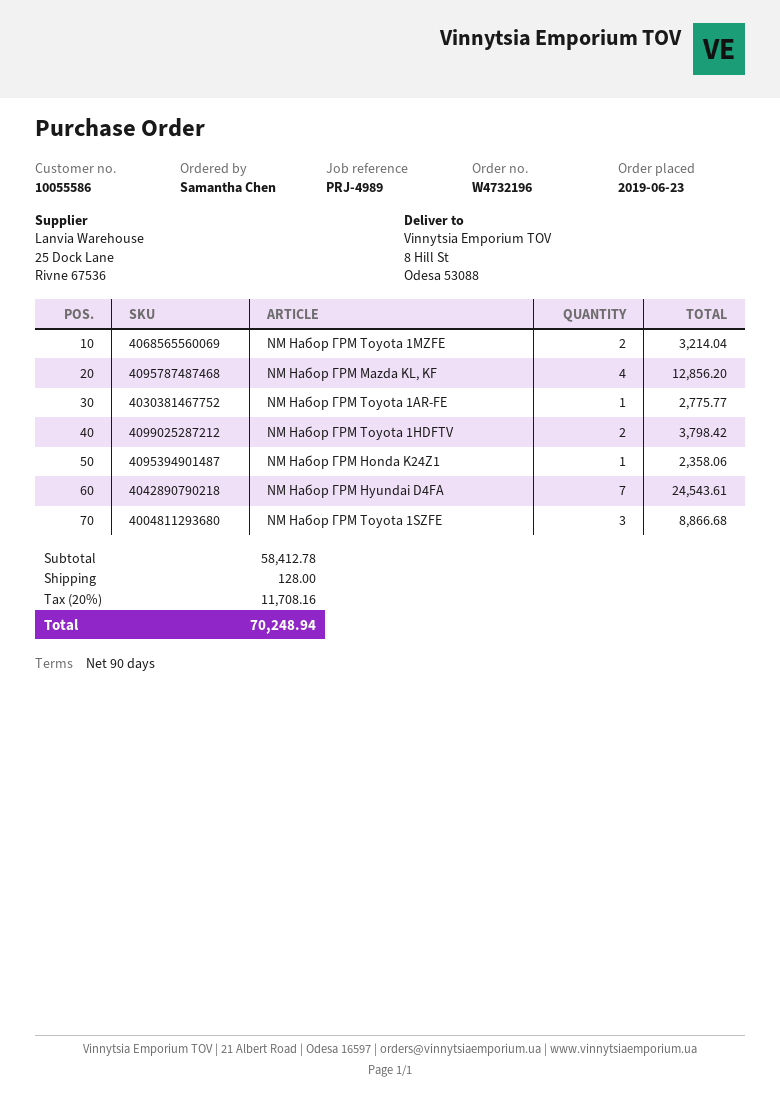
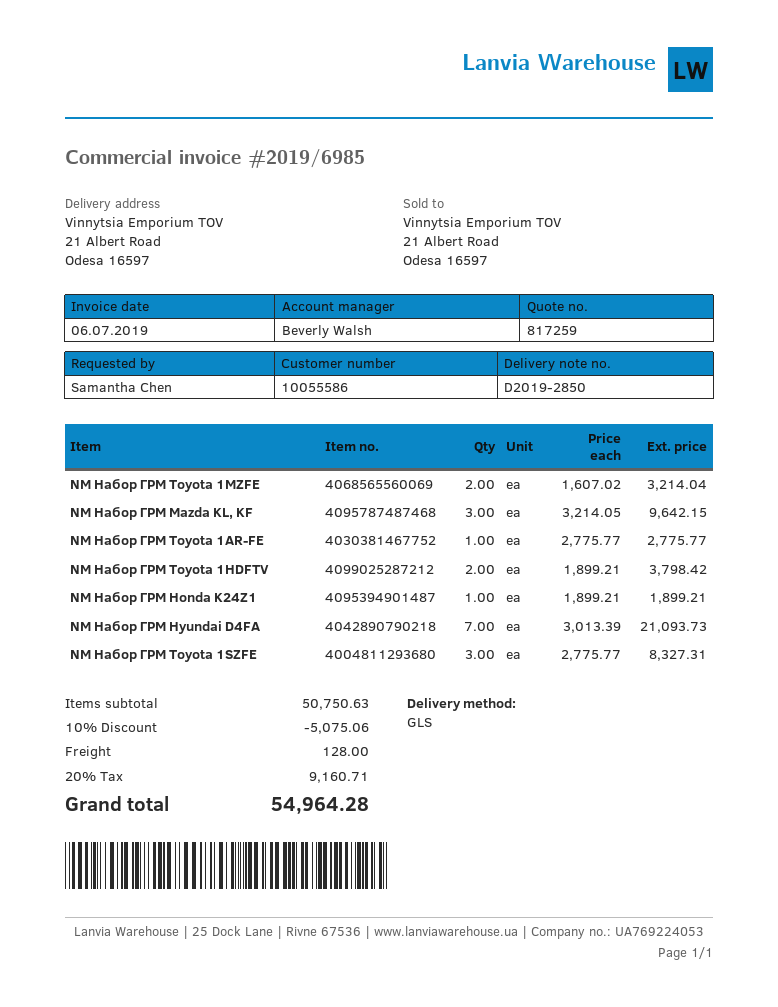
ship to: 8 Hill St, Odesa 53088 -> 21 Albert Road, Odesa 16597
NM Набор ГРМ Mazda KL, KF: 4 for 12856.20 -> 3 for 9642.15
NM Набор ГРМ Honda K24Z1: 1 for 2358.06 -> 1 for 1899.21
NM Набор ГРМ Hyundai D4FA: 7 for 24543.61 -> 7 for 21093.73
NM Набор ГРМ Toyota 1SZFE: 3 for 8866.68 -> 3 for 8327.31
subtotal: 58412.78 -> 50750.63
discount: none -> 10% = 5075.06
tax: 20% = 11708.16 -> 20% = 9160.71
total: 70248.94 -> 54964.28

